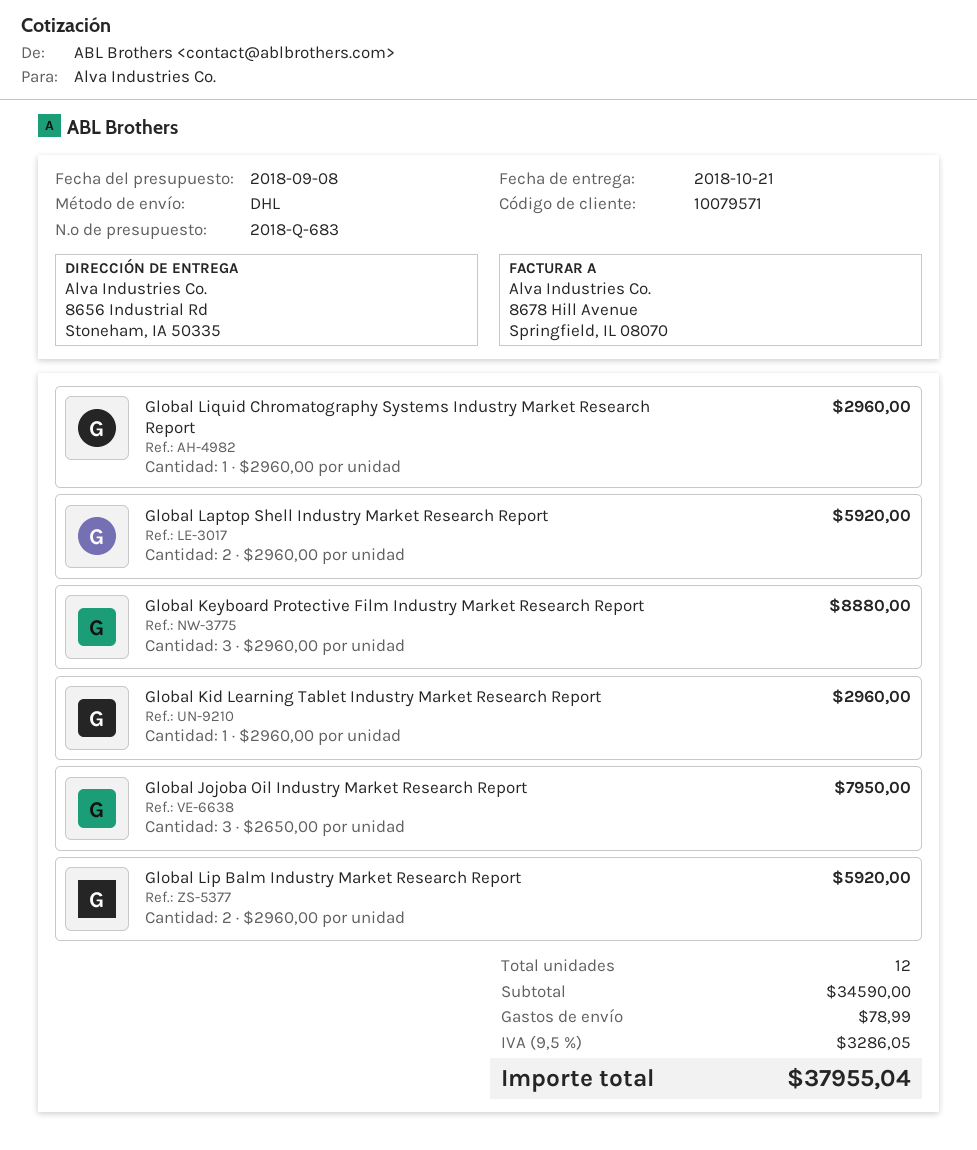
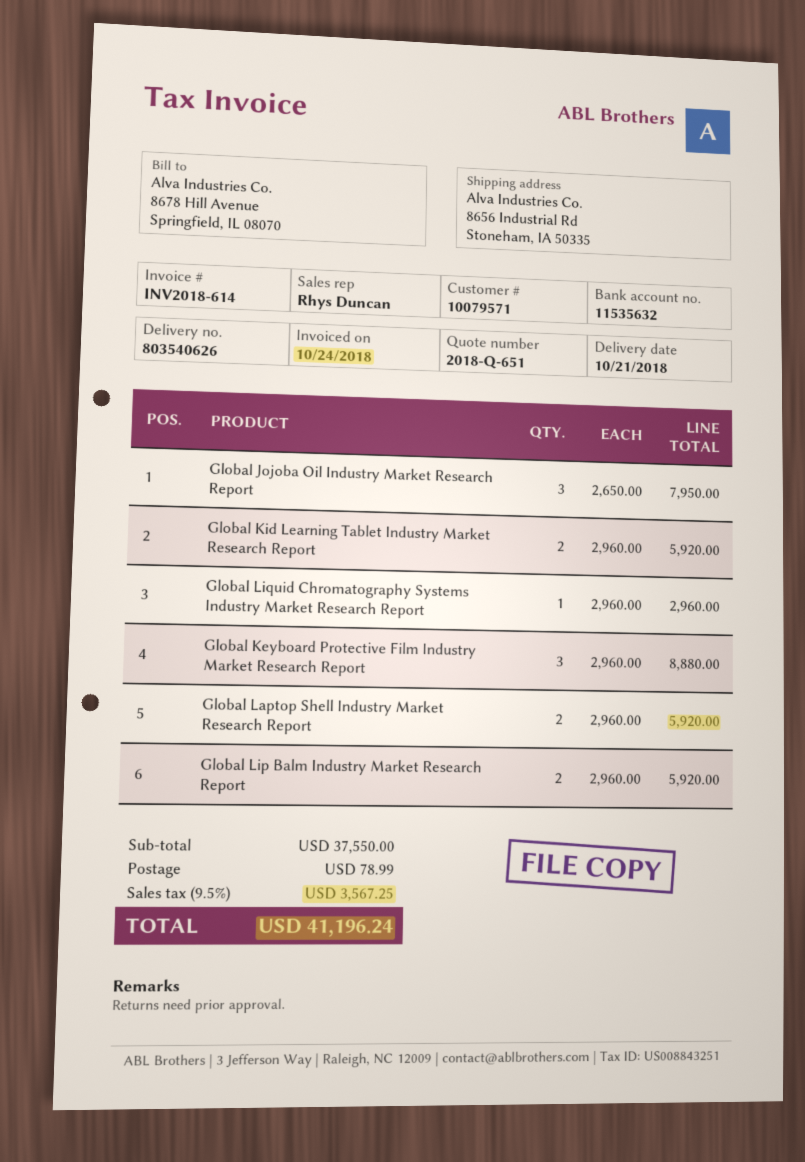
quote number: 2018-Q-683 -> 2018-Q-651
Global Kid Learning Tablet Industry Market Research Report: 1 x 2960.00 = 2960.00 -> 2 x 2960.00 = 5920.00
subtotal: 34590.00 -> 37550.00
tax: 9.5% = 3286.05 -> 9.5% = 3567.25
total: 37955.04 -> 41196.24

